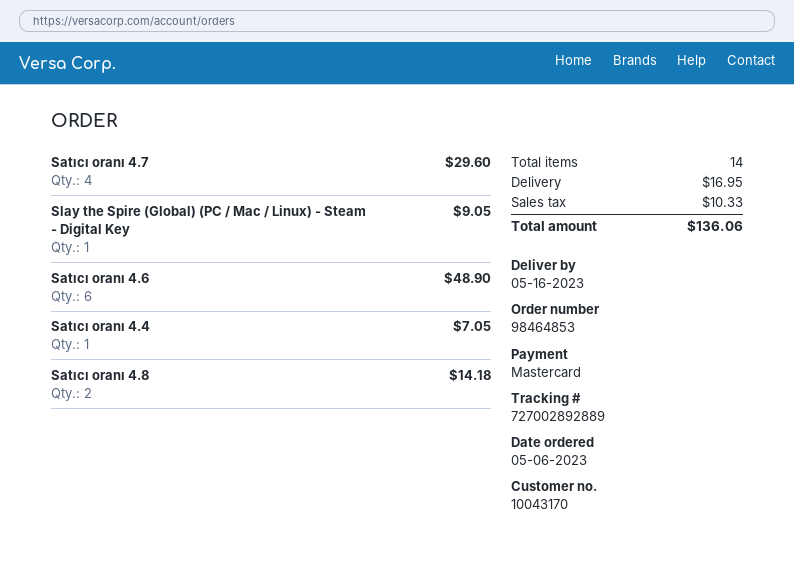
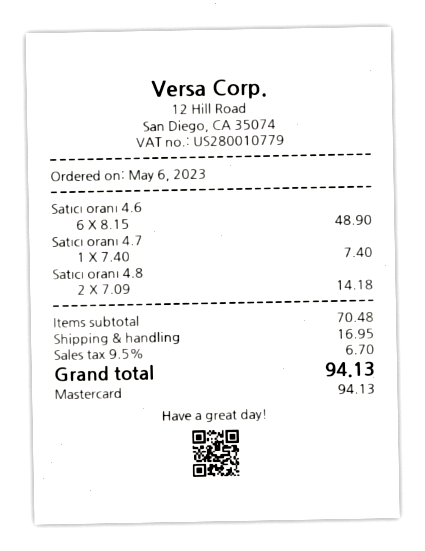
Satıcı oranı 4.7: 4 for 29.60 -> 1 for 7.40
Slay the Spire (Global) (PC / Mac / Linux) - Steam - Digital Key: 1 for 9.05 -> none
Satıcı oranı 4.4: 1 for 7.05 -> none
tax: 10.33 -> 6.70
total: 136.06 -> 94.13

